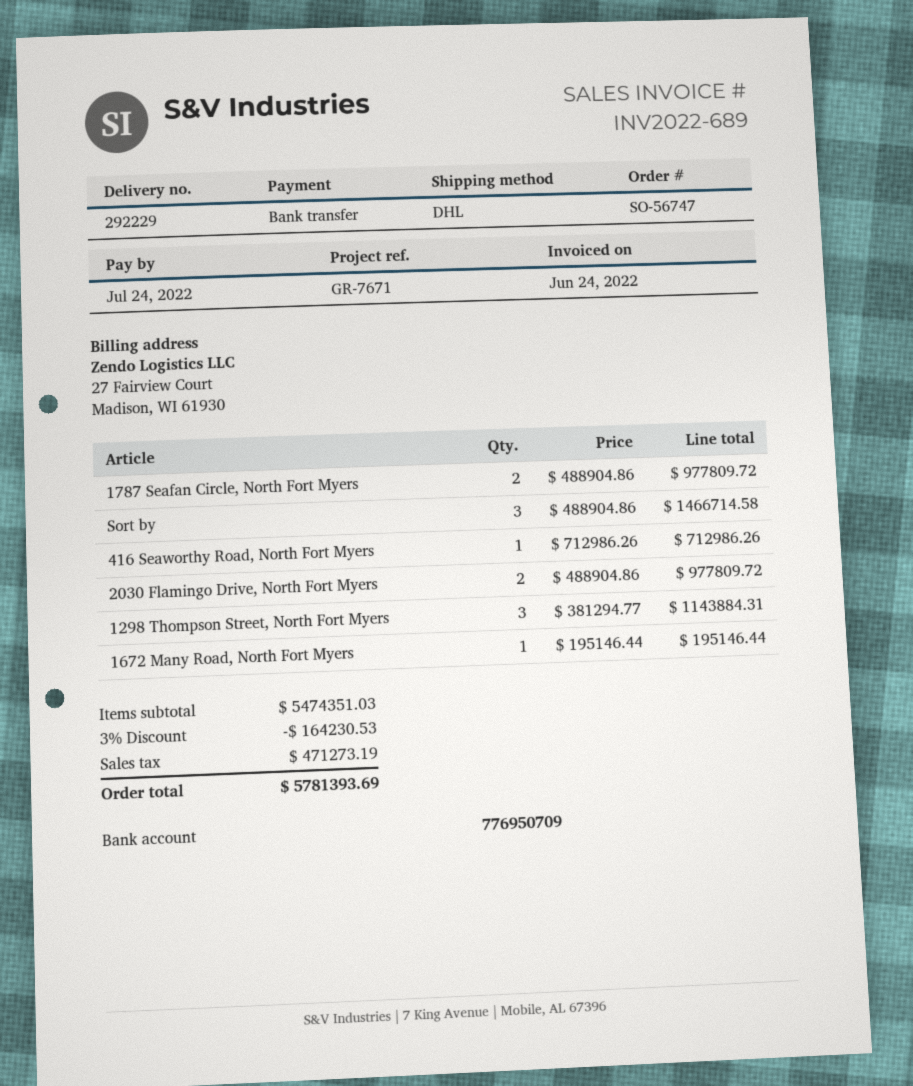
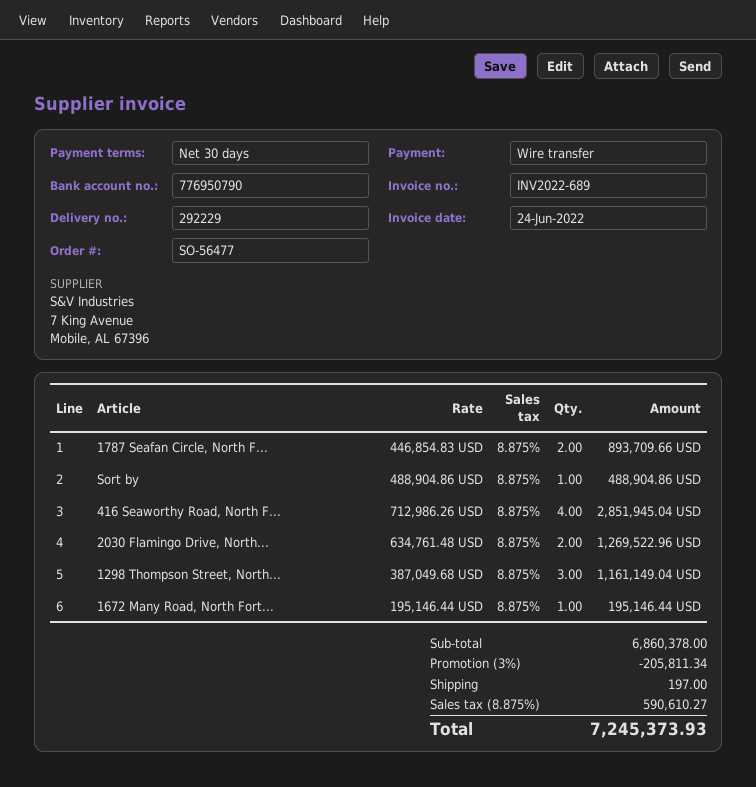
order number: SO-56747 -> SO-56477
bank account: 776950709 -> 776950790
1787 Seafan Circle, North Fort Myers: 2 x 488904.86 = 977809.72 -> 2 x 446854.83 = 893709.66
Sort by: 3 x 488904.86 = 1466714.58 -> 1 x 488904.86 = 488904.86
416 Seaworthy Road, North Fort Myers: 1 x 712986.26 = 712986.26 -> 4 x 712986.26 = 2851945.04
2030 Flamingo Drive, North Fort Myers: 2 x 488904.86 = 977809.72 -> 2 x 634761.48 = 1269522.96
1298 Thompson Street, North Fort Myers: 3 x 381294.77 = 1143884.31 -> 3 x 387049.68 = 1161149.04
subtotal: 5474351.03 -> 6860378.00
discount: 3% = 164230.53 -> 3% = 205811.34
shipping: none -> 197.00
tax: 471273.19 -> 590610.27
total: 5781393.69 -> 7245373.93

